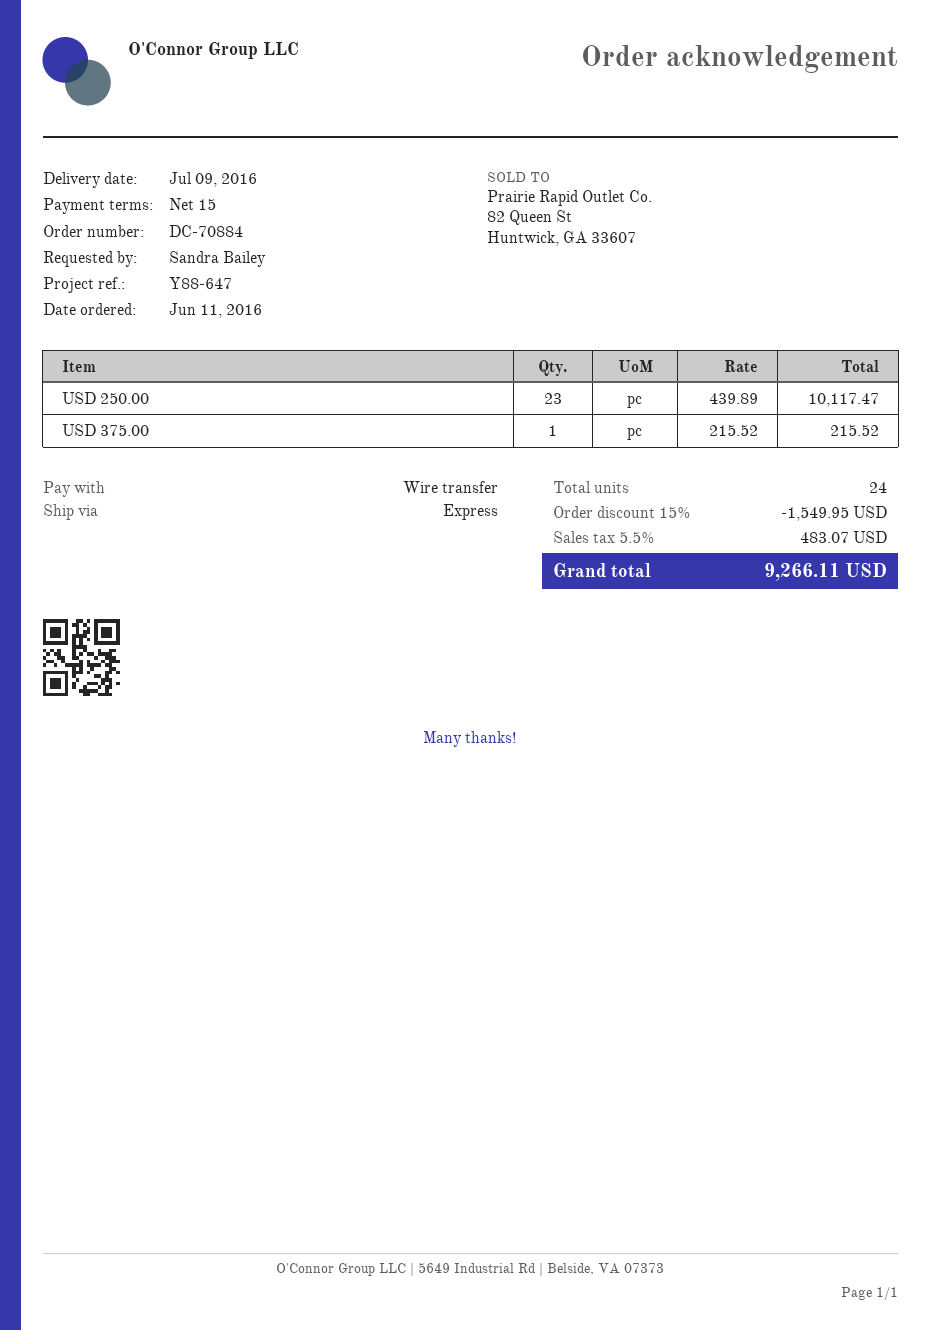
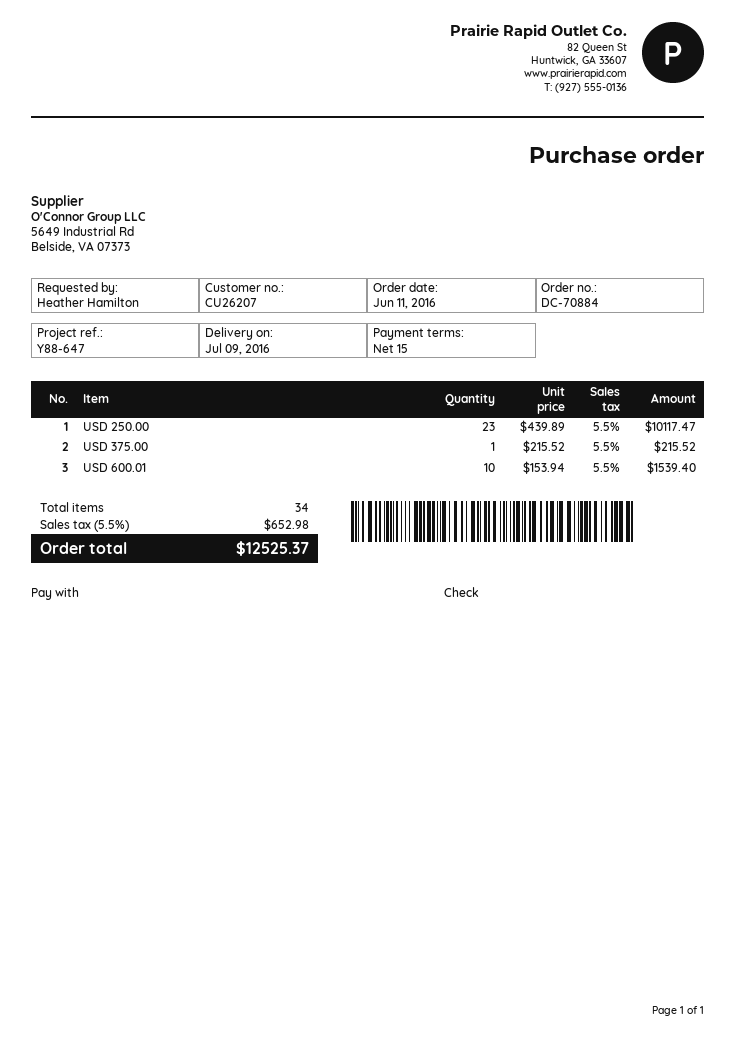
ordered by: Sandra Bailey -> Heather Hamilton
payment method: bank transfer -> cheque
USD 600.01: none -> 10 x 153.94 = 1539.40
total quantity: 24 -> 34
discount: 15% = 1549.95 -> none
tax: 5.5% = 483.07 -> 5.5% = 652.98
total: 9266.11 -> 12525.37

